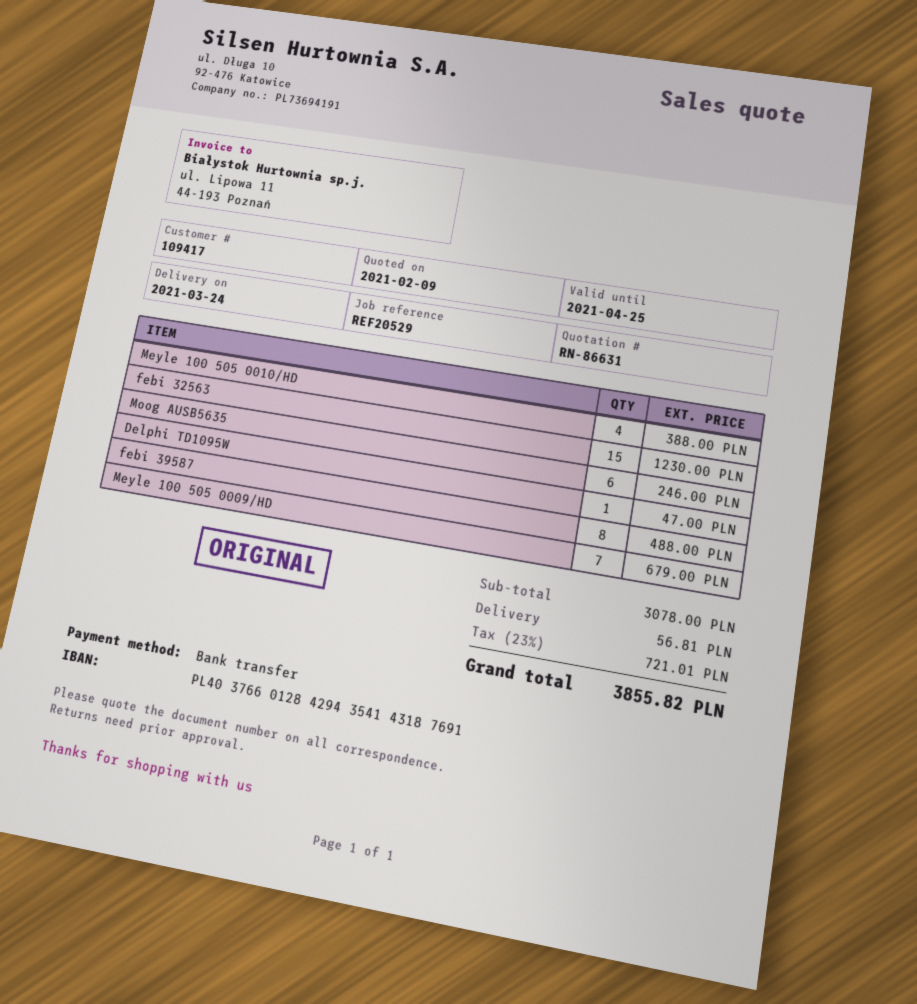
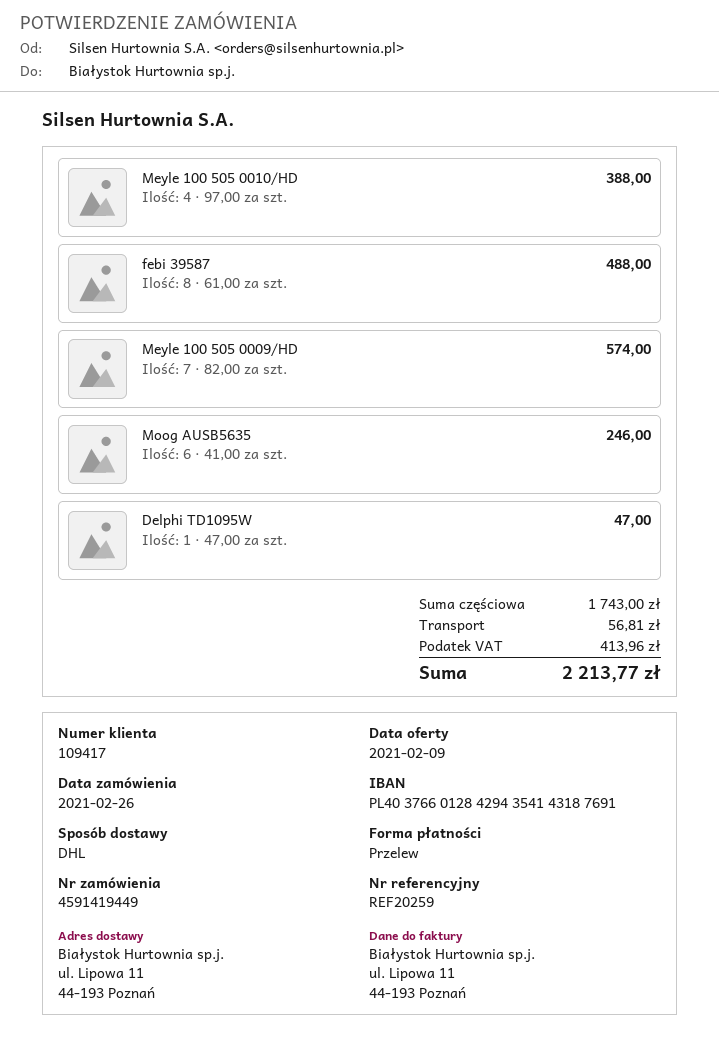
reference: REF20529 -> REF20259
febi 32563: 15 for 1230.00 -> none
Meyle 100 505 0009/HD: 7 for 679.00 -> 7 for 574.00
subtotal: 3078.00 -> 1743.00
tax: 721.01 -> 413.96
total: 3855.82 -> 2213.77

